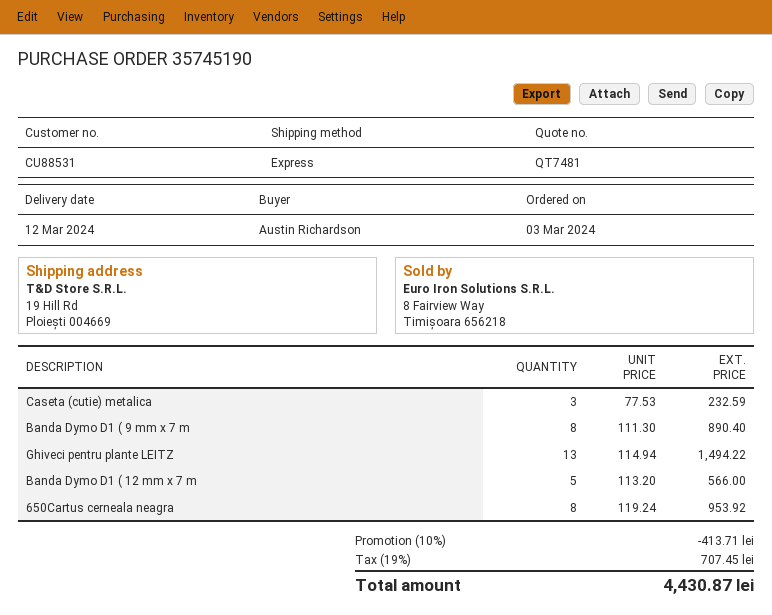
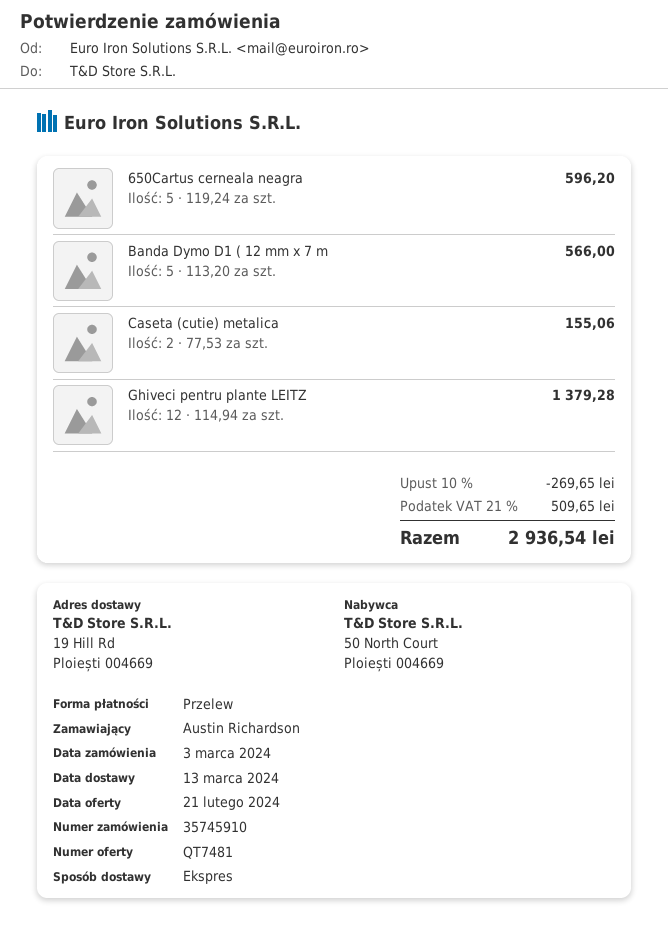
order number: 35745190 -> 35745910
delivery date: 2024-03-12 -> 2024-03-13
Caseta (cutie) metalica: 3 x 77.53 = 232.59 -> 2 x 77.53 = 155.06
Banda Dymo D1 ( 9 mm x 7 m: 8 x 111.30 = 890.40 -> none
Ghiveci pentru plante LEITZ: 13 x 114.94 = 1494.22 -> 12 x 114.94 = 1379.28
650Cartus cerneala neagra: 8 x 119.24 = 953.92 -> 5 x 119.24 = 596.20
discount: 10% = 413.71 -> 10% = 269.65
tax: 19% = 707.45 -> 21% = 509.65
total: 4430.87 -> 2936.54

